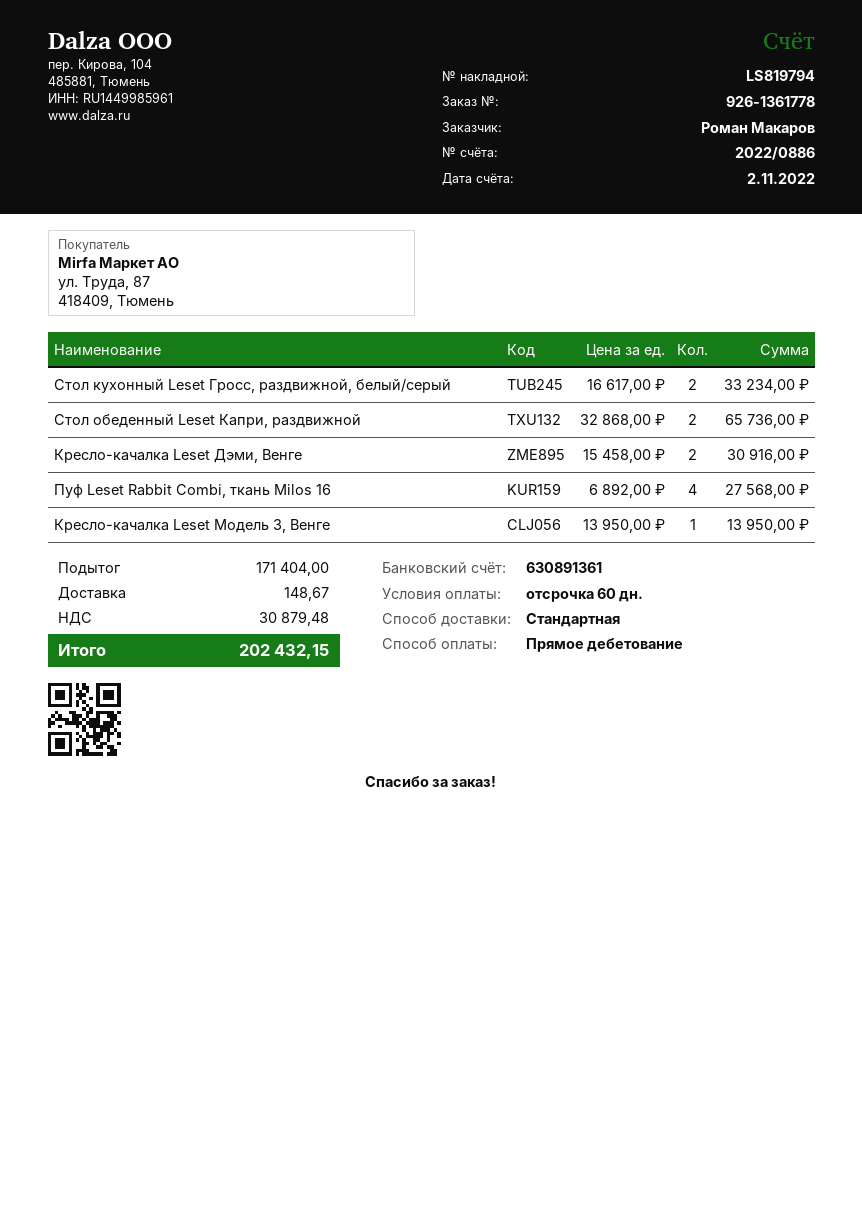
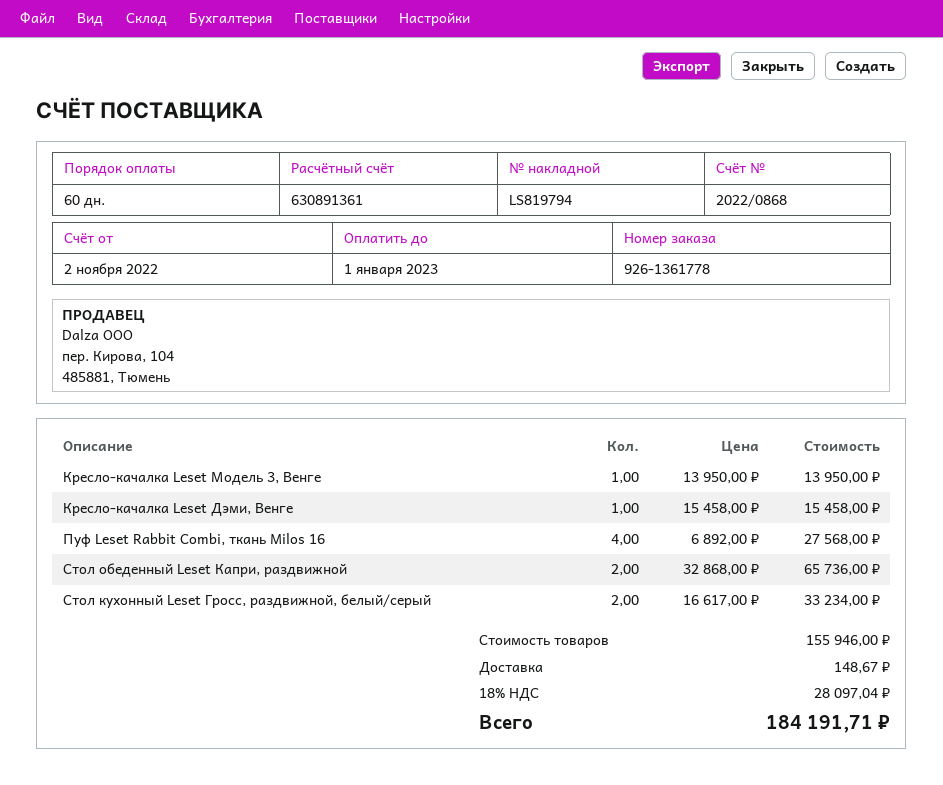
invoice number: 2022/0886 -> 2022/0868
Кресло-качалка Leset Дэми, Венге: 2 x 15458.00 = 30916.00 -> 1 x 15458.00 = 15458.00
subtotal: 171404.00 -> 155946.00
tax: 30879.48 -> 28097.04
total: 202432.15 -> 184191.71

